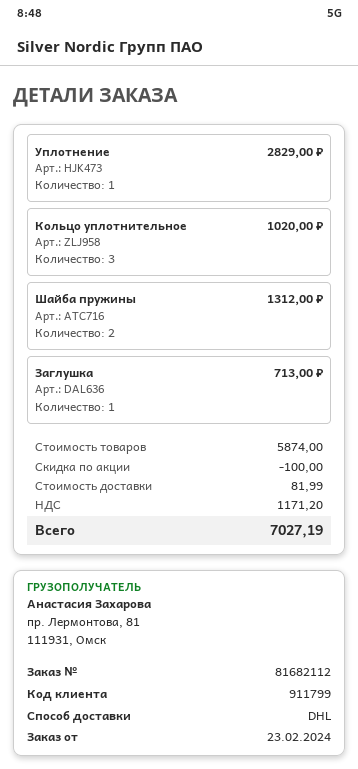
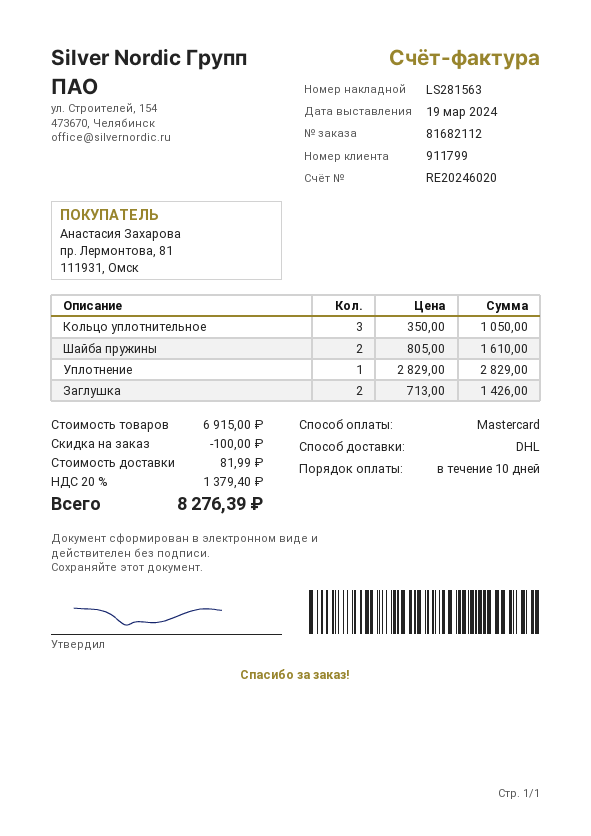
Кольцо уплотнительное: 3 for 1020.00 -> 3 for 1050.00
Шайба пружины: 2 for 1312.00 -> 2 for 1610.00
Заглушка: 1 for 713.00 -> 2 for 1426.00
subtotal: 5874.00 -> 6915.00
tax: 1171.20 -> 1379.40
total: 7027.19 -> 8276.39

